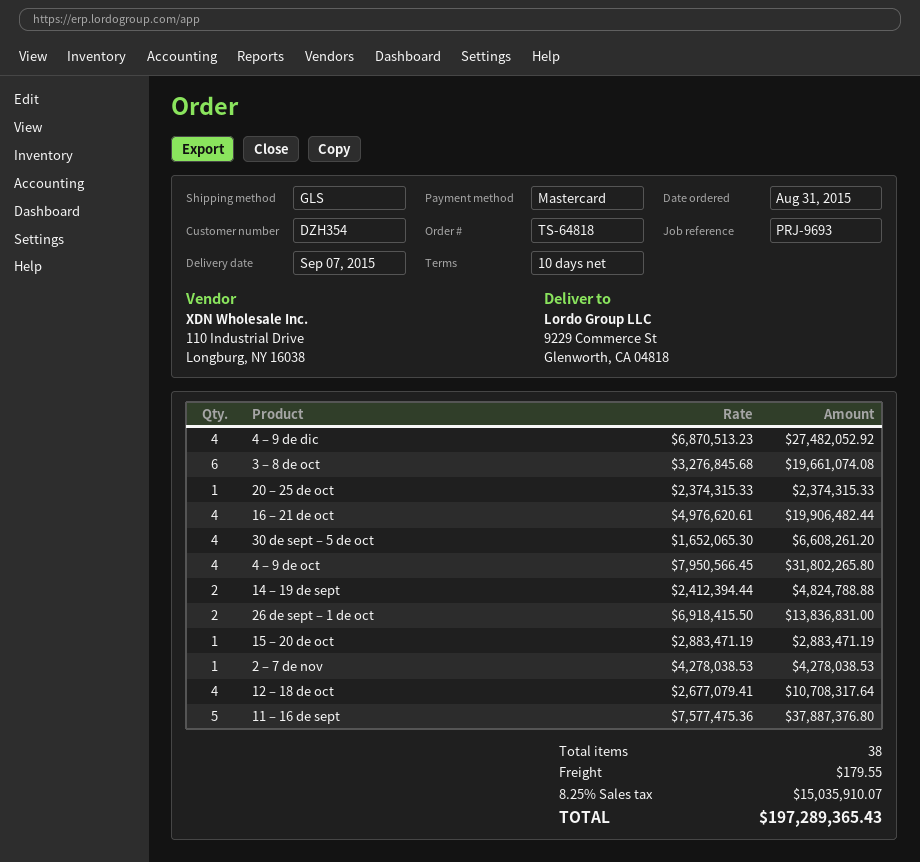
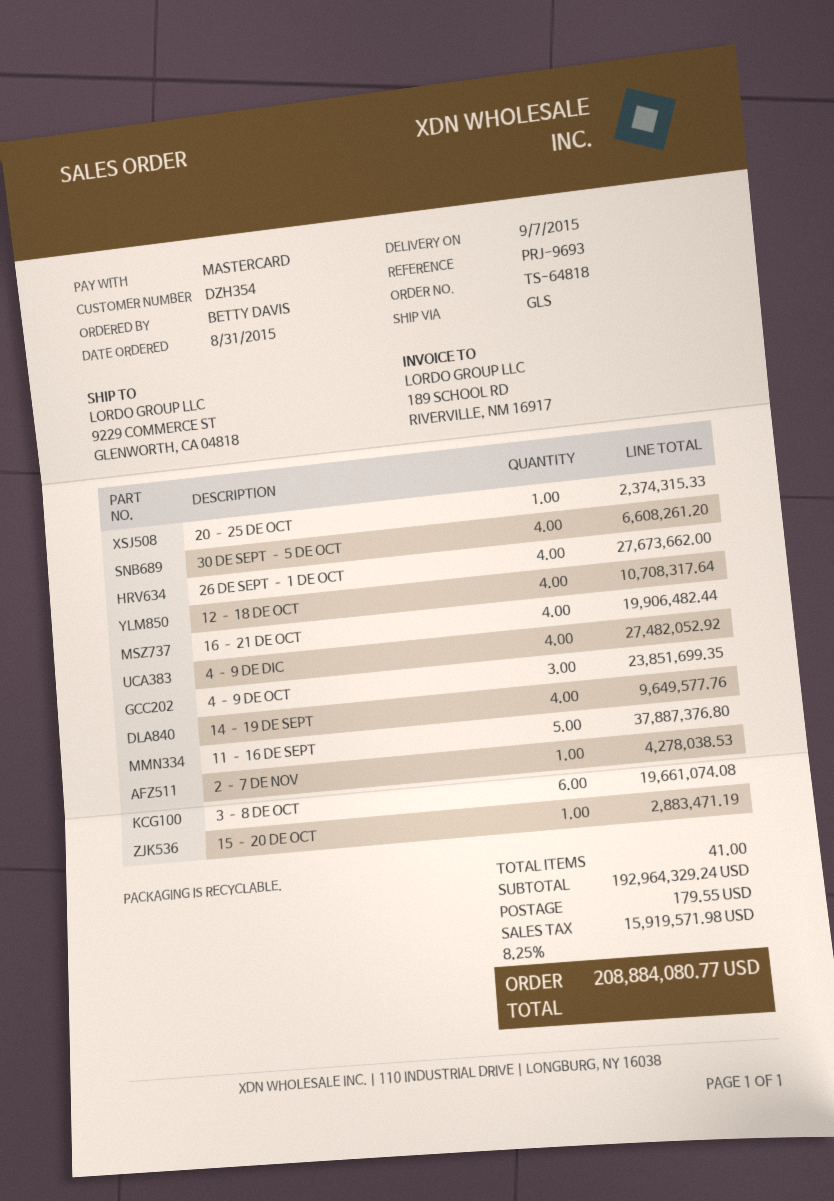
4 – 9 de oct: 4 for 31802265.80 -> 3 for 23851699.35
14 – 19 de sept: 2 for 4824788.88 -> 4 for 9649577.76
26 de sept – 1 de oct: 2 for 13836831.00 -> 4 for 27673662.00
total quantity: 38 -> 41
tax: 8.25% = 15035910.07 -> 8.25% = 15919571.98
total: 197289365.43 -> 208884080.77

